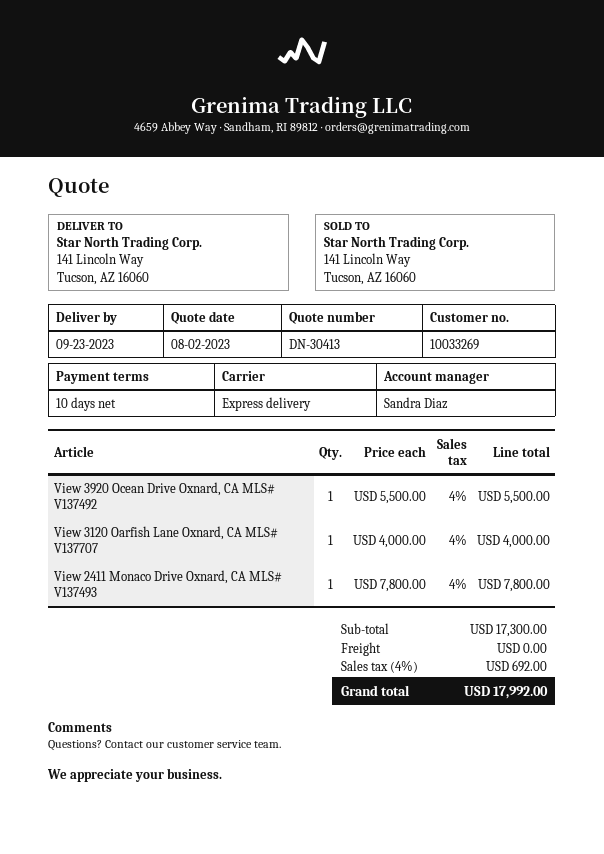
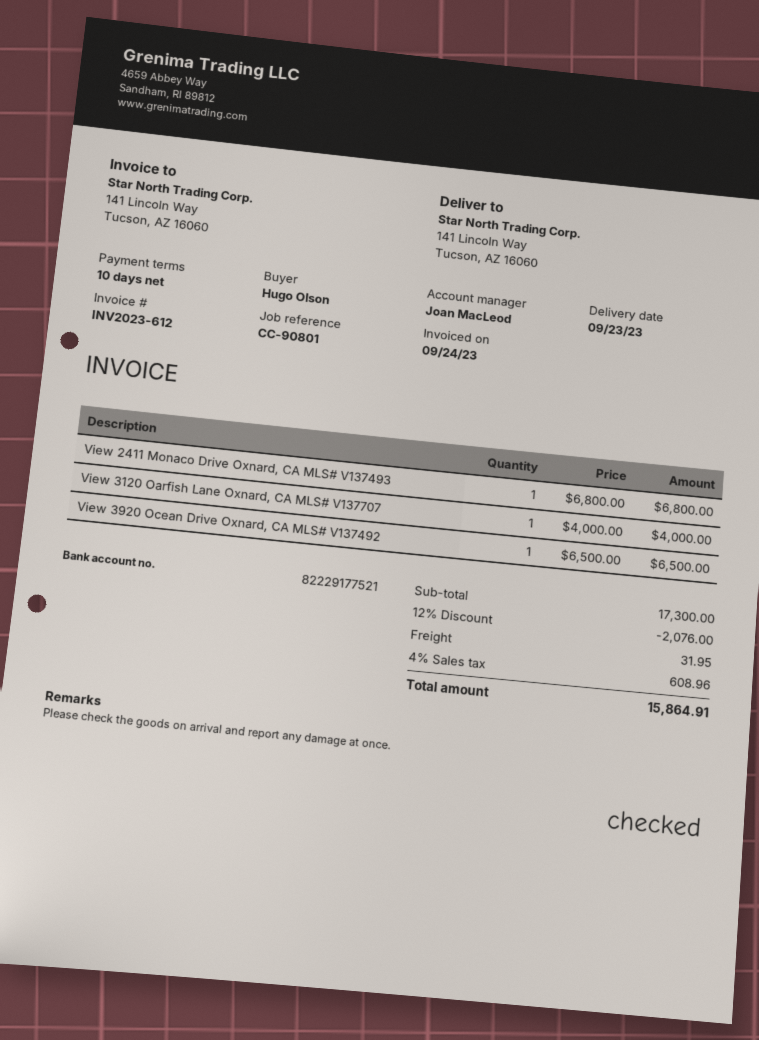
sales rep: Sandra Diaz -> Joan MacLeod
View 3920 Ocean Drive Oxnard, CA MLS# V137492: 1 x 5500.00 = 5500.00 -> 1 x 6500.00 = 6500.00
View 2411 Monaco Drive Oxnard, CA MLS# V137493: 1 x 7800.00 = 7800.00 -> 1 x 6800.00 = 6800.00
discount: none -> 12% = 2076.00
shipping: 0.00 -> 31.95
tax: 4% = 692.00 -> 4% = 608.96
total: 17992.00 -> 15864.91

